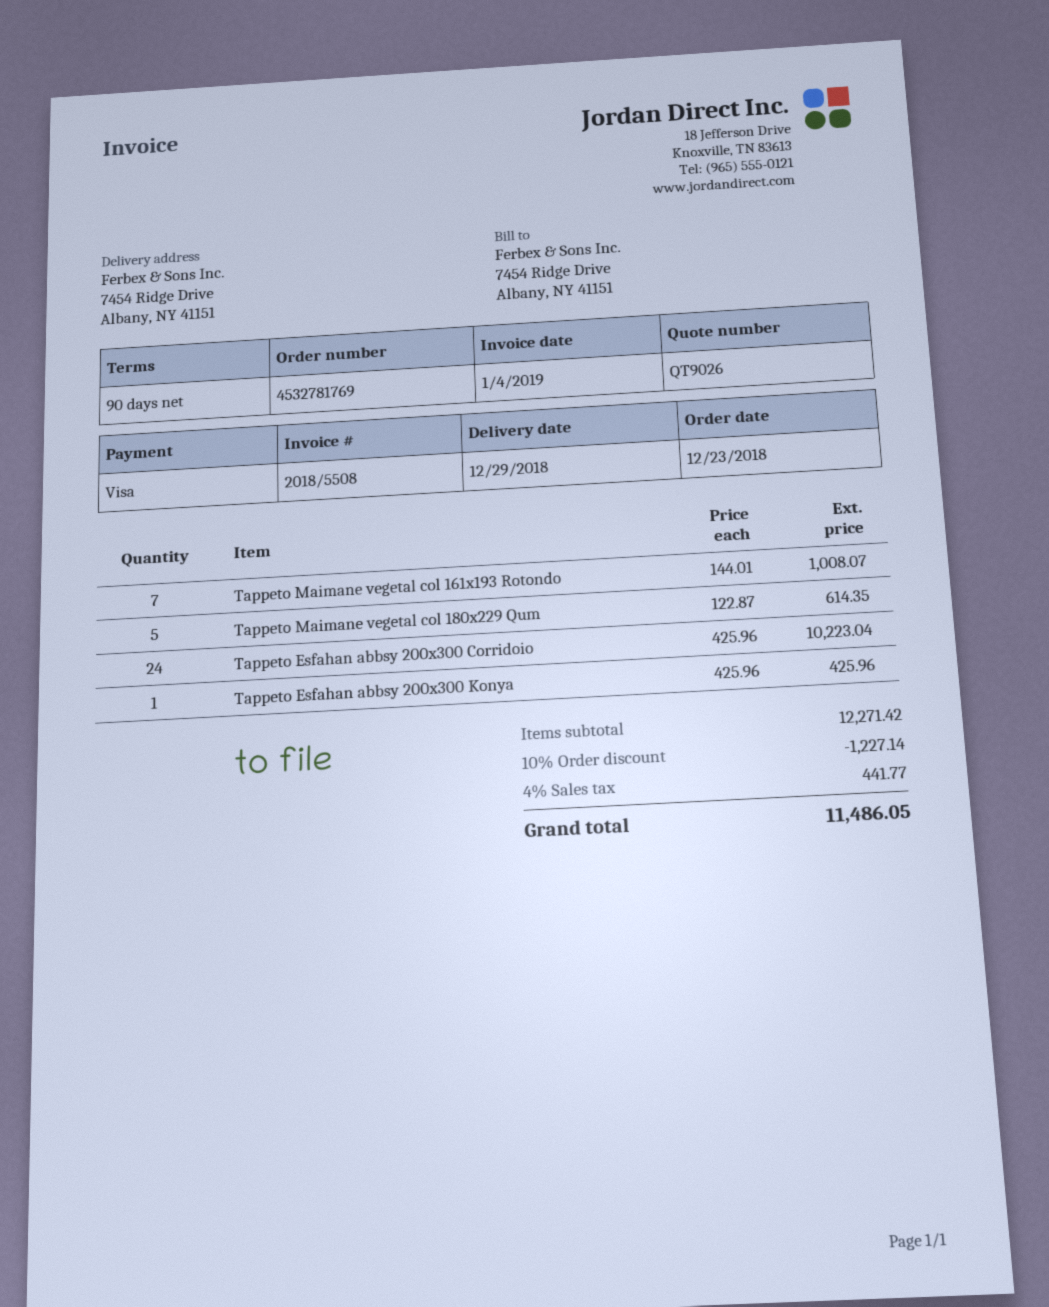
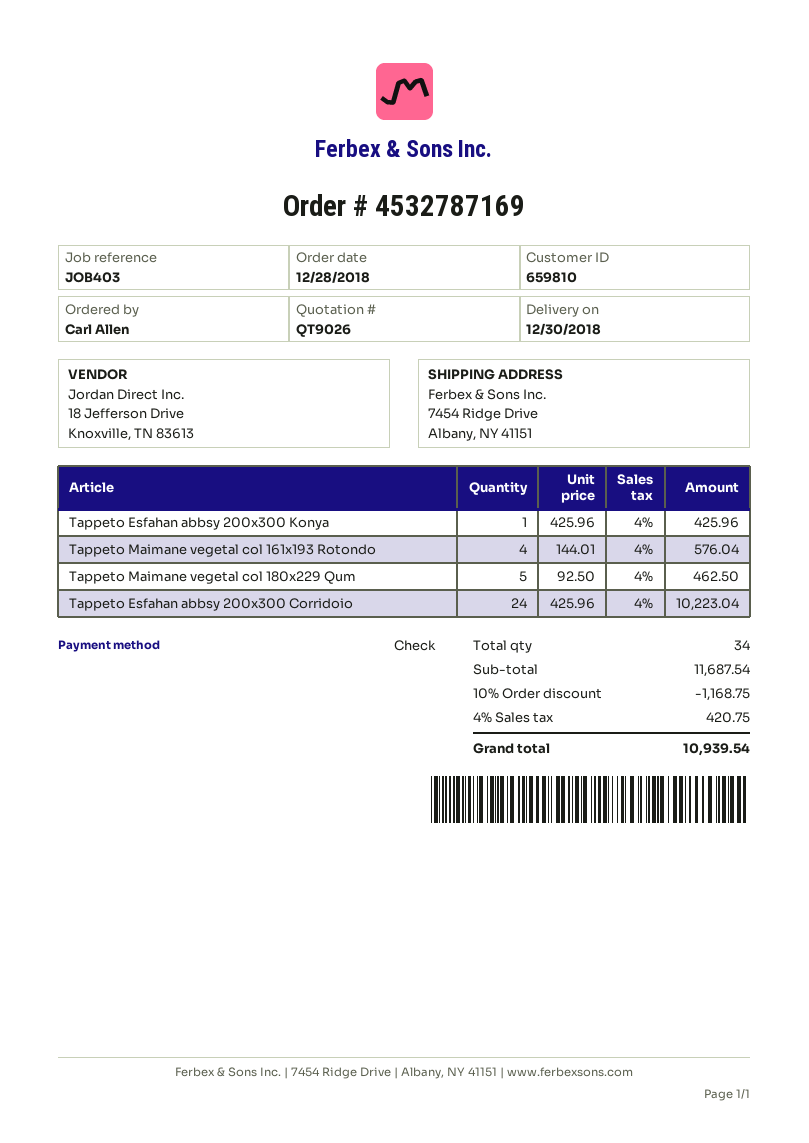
order number: 4532781769 -> 4532787169
order date: 2018-12-23 -> 2018-12-28
delivery date: 2018-12-29 -> 2018-12-30
payment method: Visa -> cheque
Tappeto Maimane vegetal col 161x193 Rotondo: 7 x 144.01 = 1008.07 -> 4 x 144.01 = 576.04
Tappeto Maimane vegetal col 180x229 Qum: 5 x 122.87 = 614.35 -> 5 x 92.50 = 462.50
subtotal: 12271.42 -> 11687.54
discount: 10% = 1227.14 -> 10% = 1168.75
tax: 4% = 441.77 -> 4% = 420.75
total: 11486.05 -> 10939.54

